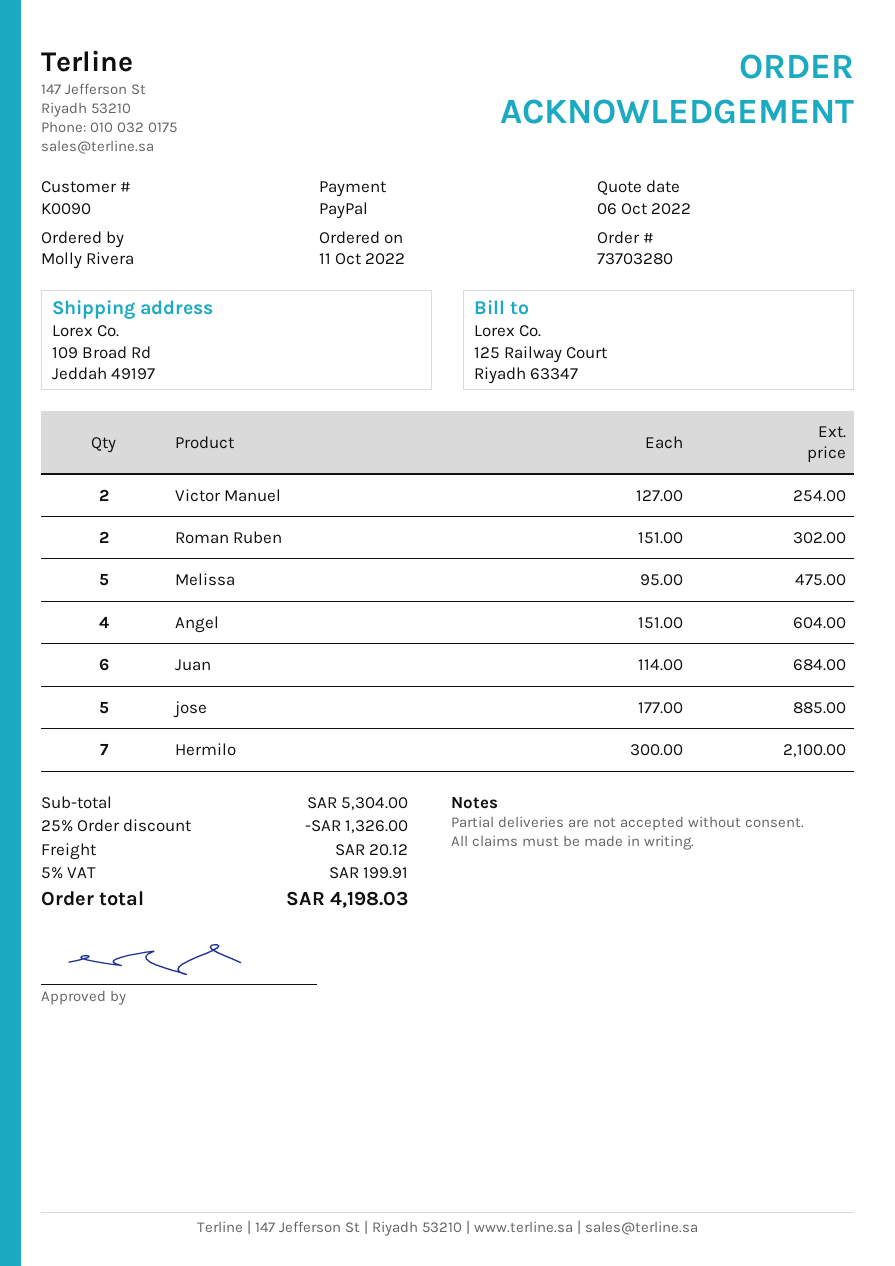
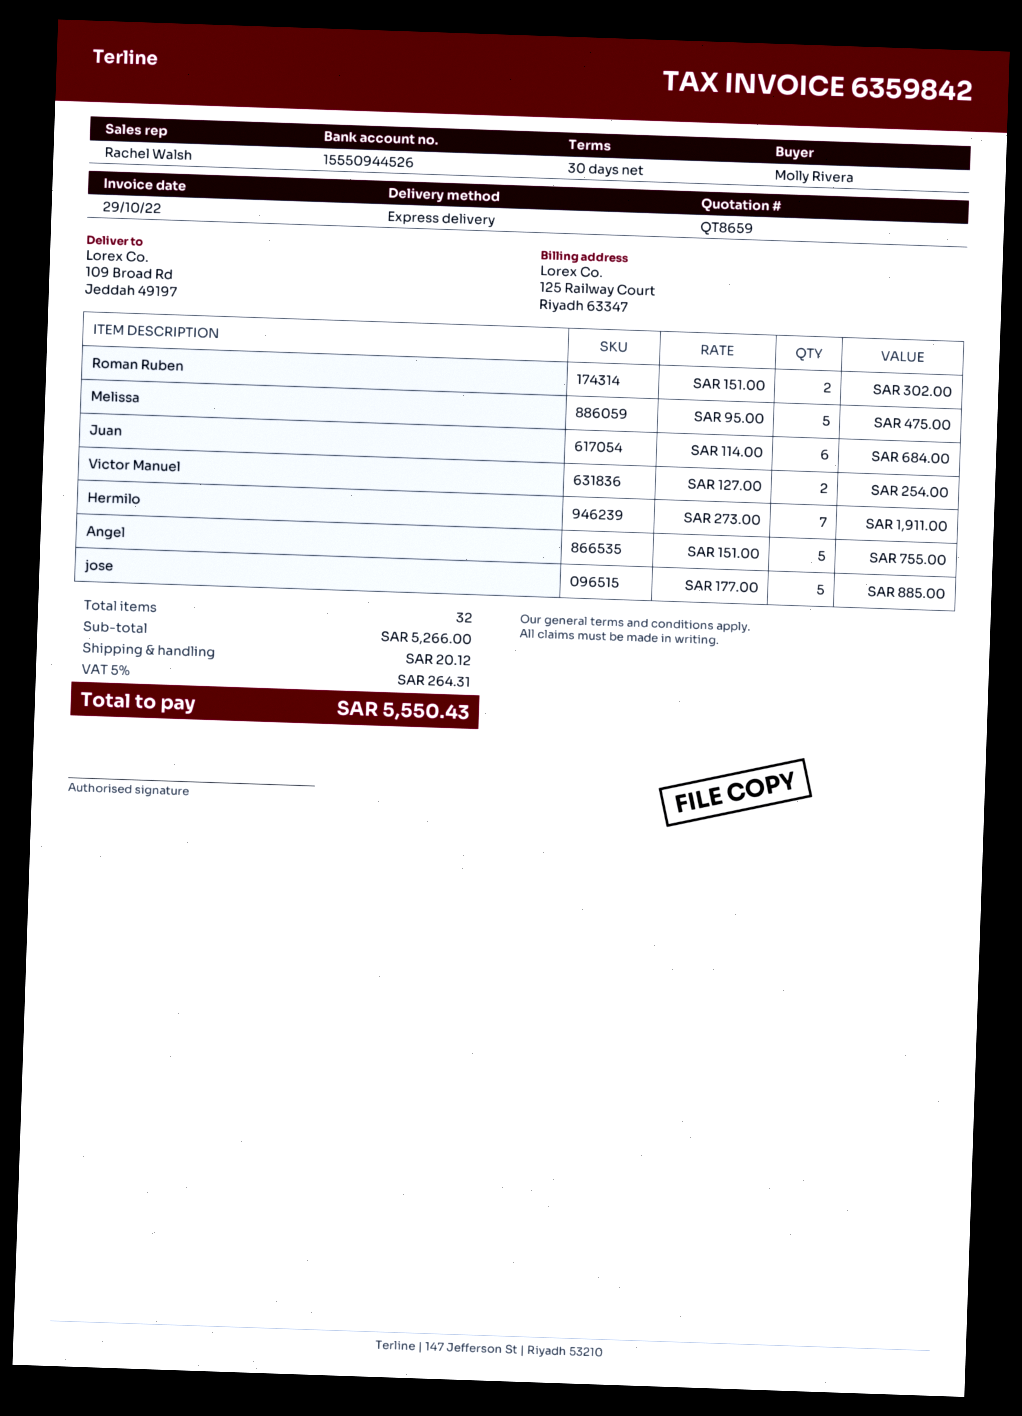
Angel: 4 x 151.00 = 604.00 -> 5 x 151.00 = 755.00
Hermilo: 7 x 300.00 = 2100.00 -> 7 x 273.00 = 1911.00
subtotal: 5304.00 -> 5266.00
discount: 25% = 1326.00 -> none
tax: 5% = 199.91 -> 5% = 264.31
total: 4198.03 -> 5550.43

